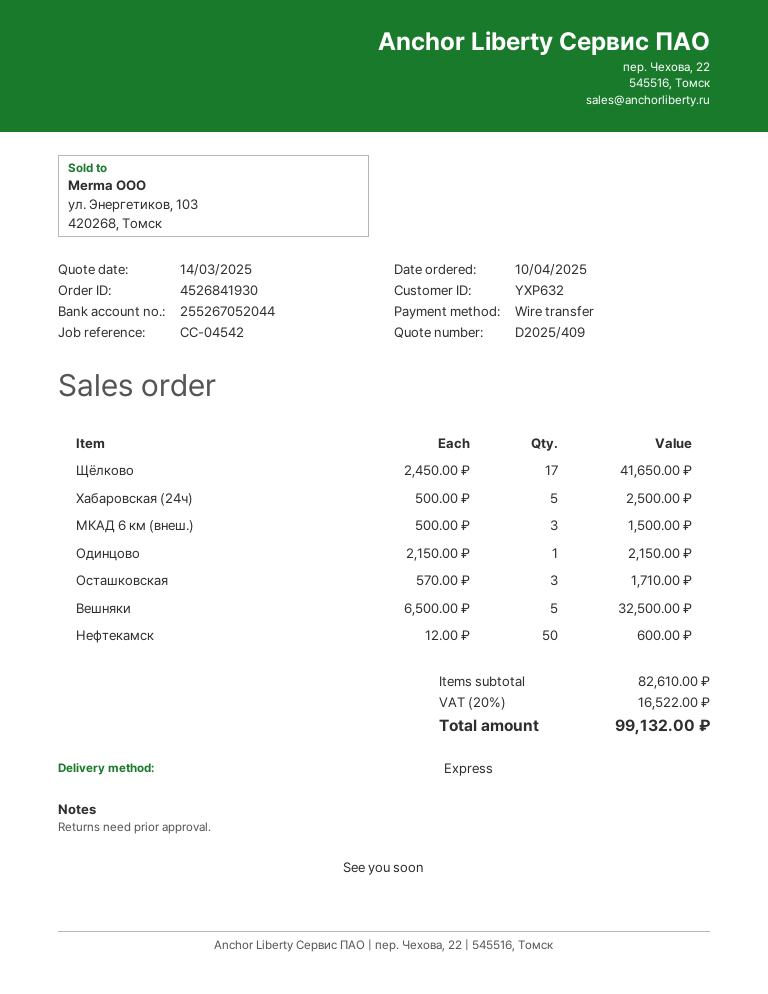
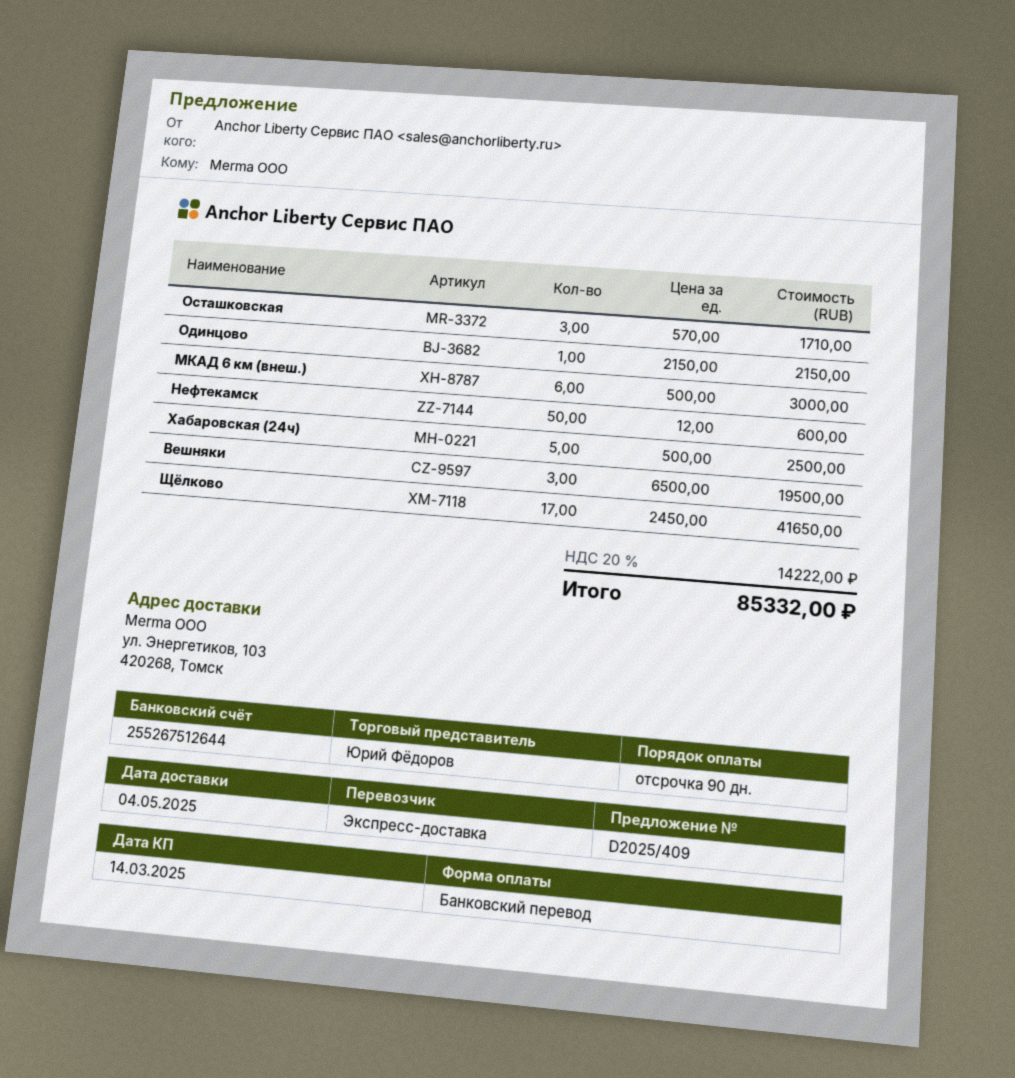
bank account: 255267052044 -> 255267512644
МКАД 6 км (внеш.): 3 x 500.00 = 1500.00 -> 6 x 500.00 = 3000.00
Вешняки: 5 x 6500.00 = 32500.00 -> 3 x 6500.00 = 19500.00
tax: 20% = 16522.00 -> 20% = 14222.00
total: 99132.00 -> 85332.00

